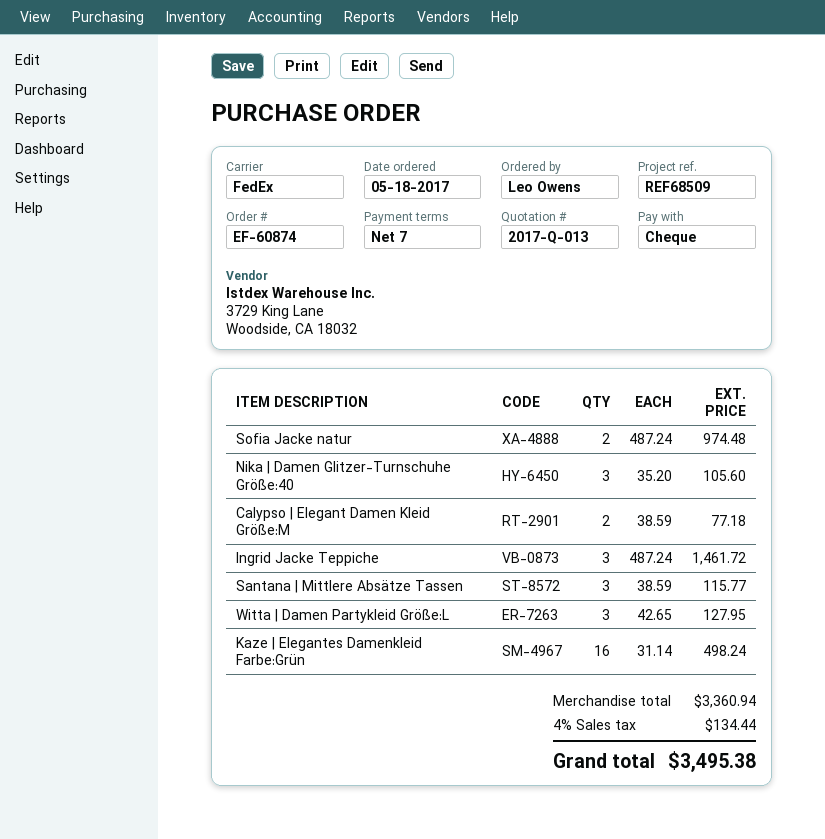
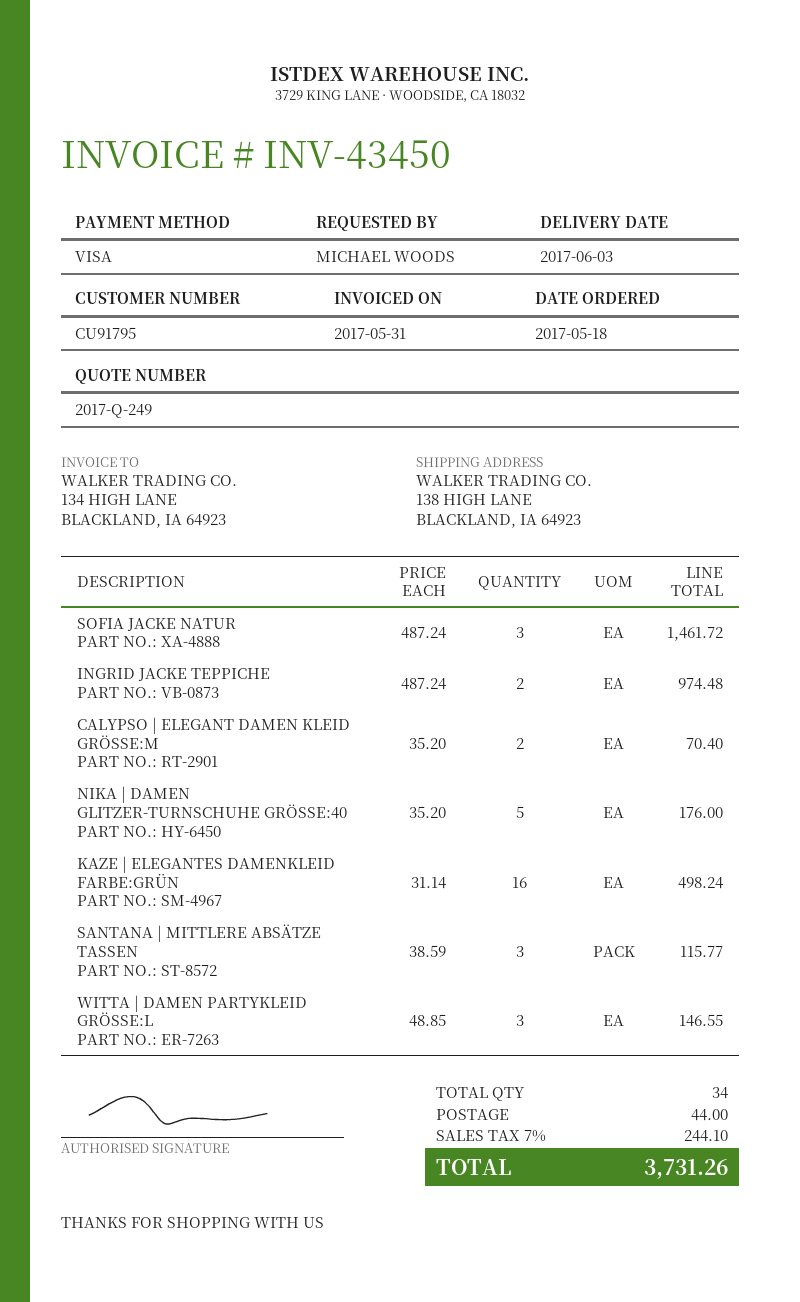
quote number: 2017-Q-013 -> 2017-Q-249
ordered by: Leo Owens -> MICHAEL WOODS
payment method: cheque -> Visa
Sofia Jacke natur: 2 x 487.24 = 974.48 -> 3 x 487.24 = 1461.72
Nika | Damen Glitzer-Turnschuhe Größe:40: 3 x 35.20 = 105.60 -> 5 x 35.20 = 176.00
Calypso | Elegant Damen Kleid Größe:M: 2 x 38.59 = 77.18 -> 2 x 35.20 = 70.40
Ingrid Jacke Teppiche: 3 x 487.24 = 1461.72 -> 2 x 487.24 = 974.48
Witta | Damen Partykleid Größe:L: 3 x 42.65 = 127.95 -> 3 x 48.85 = 146.55
shipping: none -> 44.00
tax: 4% = 134.44 -> 7% = 244.10
total: 3495.38 -> 3731.26

